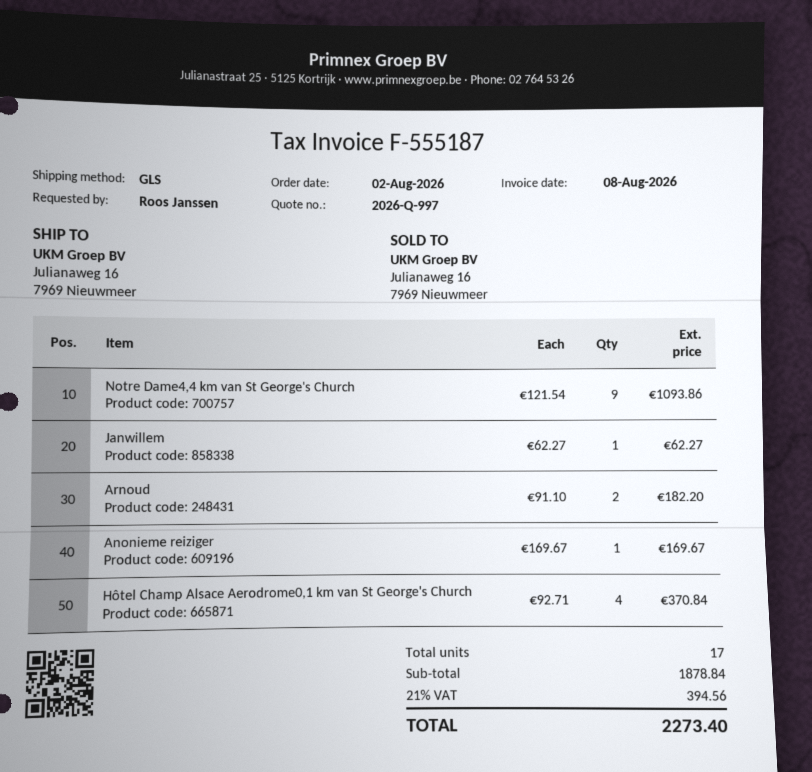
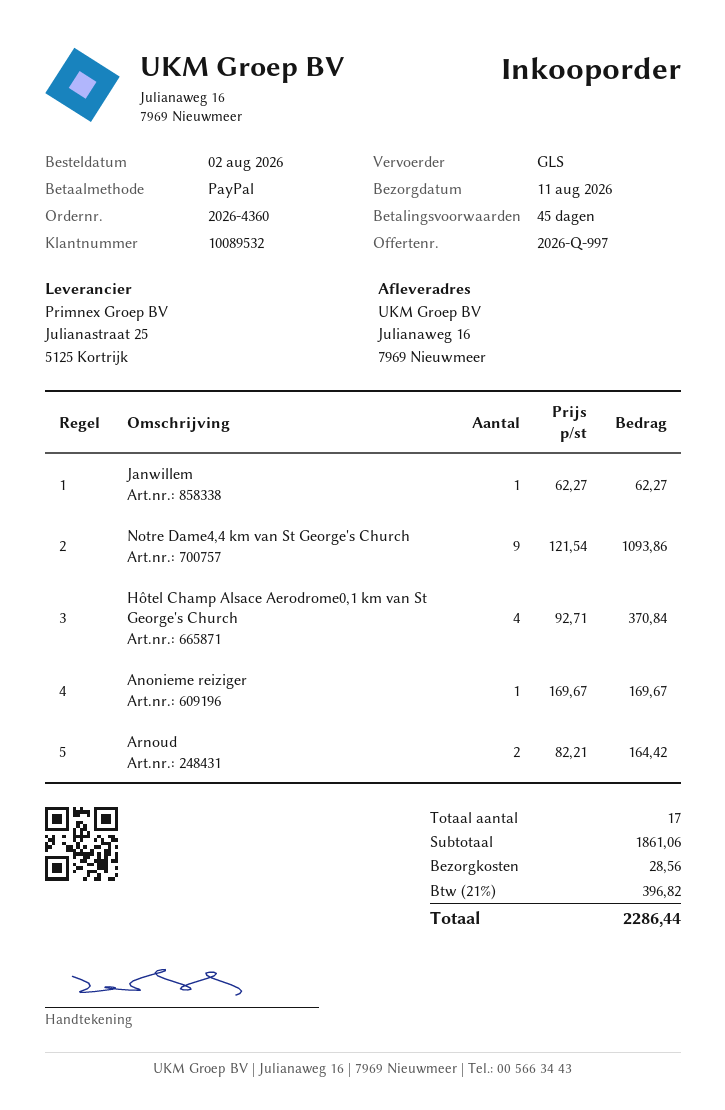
Arnoud: 2 x 91.10 = 182.20 -> 2 x 82.21 = 164.42
subtotal: 1878.84 -> 1861.06
shipping: none -> 28.56
tax: 21% = 394.56 -> 21% = 396.82
total: 2273.40 -> 2286.44

